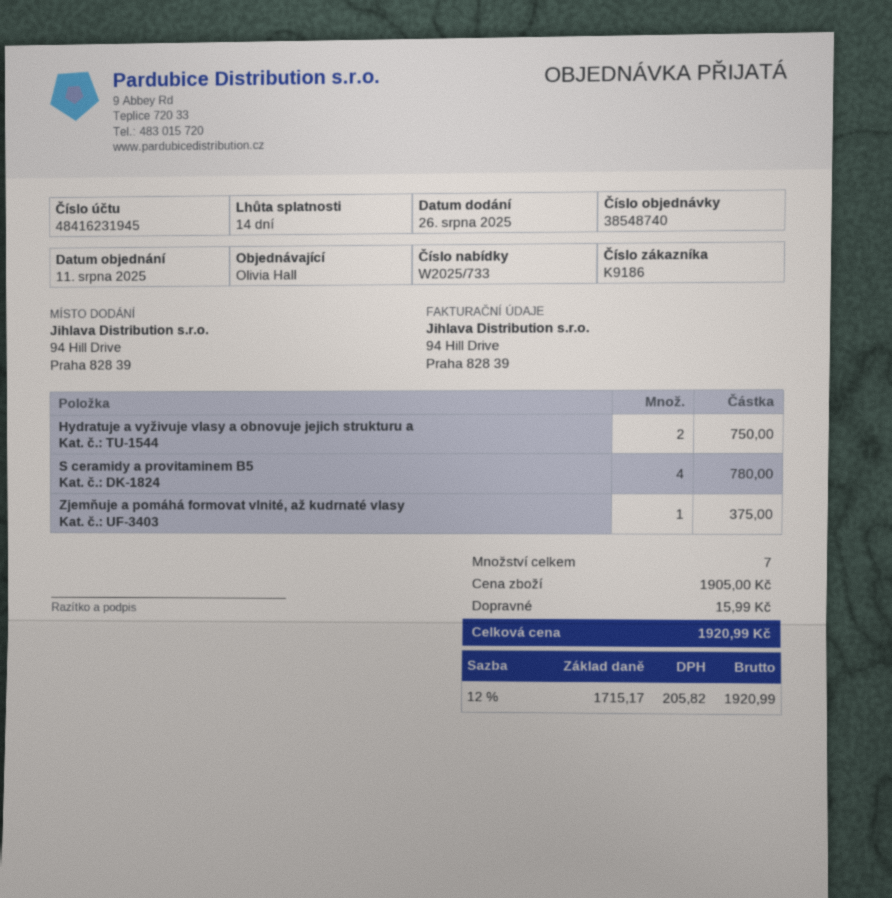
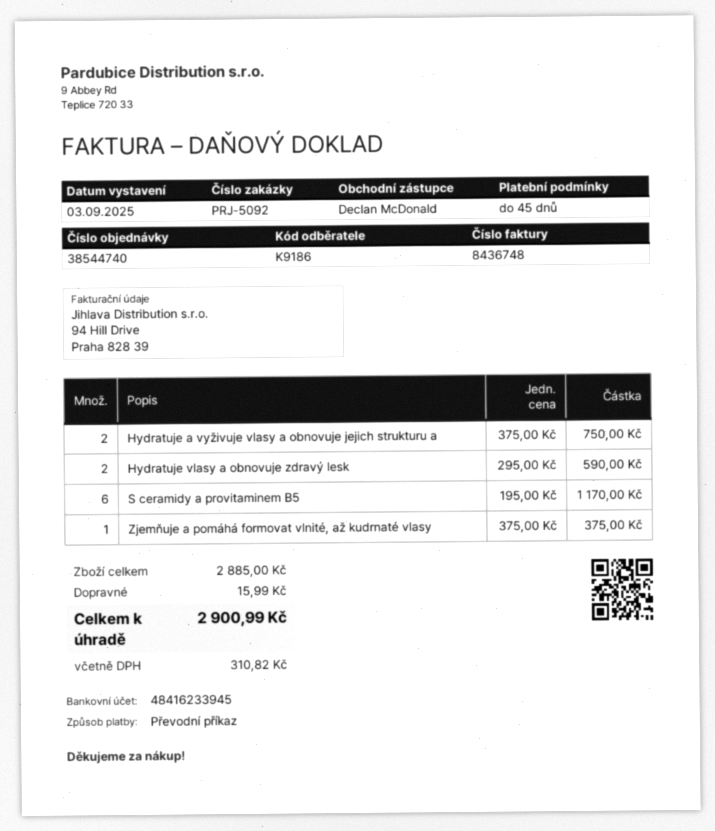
order number: 38548740 -> 38544740
payment terms: 14 days -> 45 days
bank account: 48416231945 -> 48416233945
S ceramidy a provitaminem B5: 4 for 780.00 -> 6 for 1170.00
Hydratuje vlasy a obnovuje zdravý lesk: none -> 2 for 590.00
subtotal: 1905.00 -> 2885.00
tax: 205.82 -> 310.82
total: 1920.99 -> 2900.99

